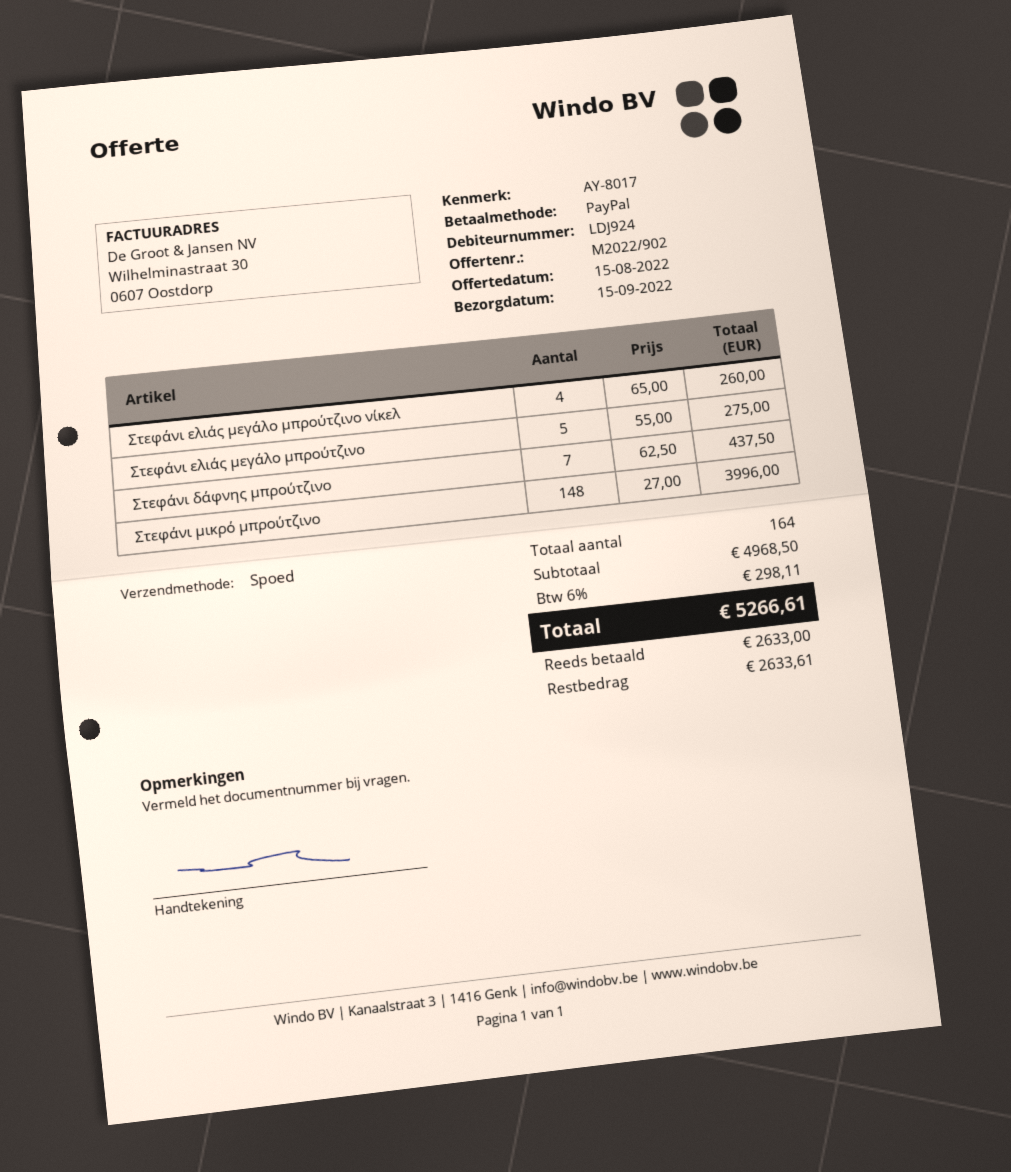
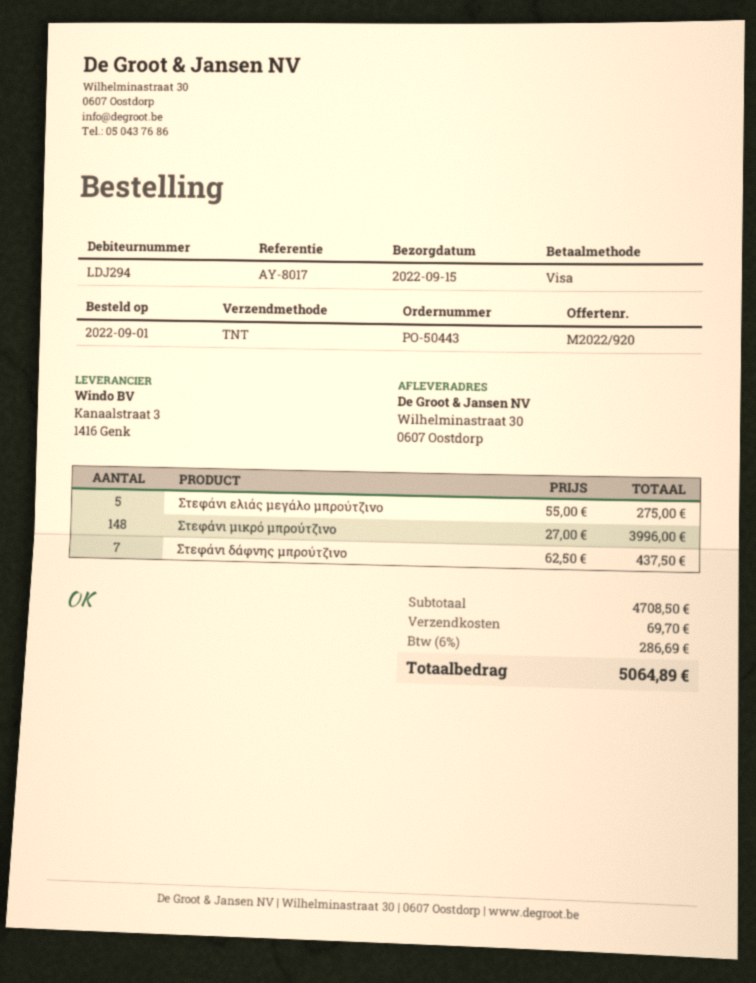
quote number: M2022/902 -> M2022/920
customer number: LDJ924 -> LDJ294
payment method: PayPal -> Visa
shipping method: express -> TNT
Στεφάνι ελιάς μεγάλο μπρούτζινο νίκελ: 4 x 65.00 = 260.00 -> none
subtotal: 4968.50 -> 4708.50
shipping: none -> 69.70
tax: 6% = 298.11 -> 6% = 286.69
total: 5266.61 -> 5064.89

